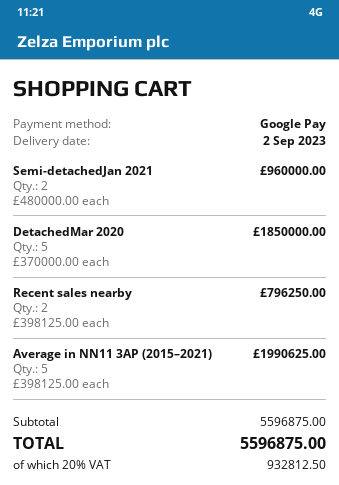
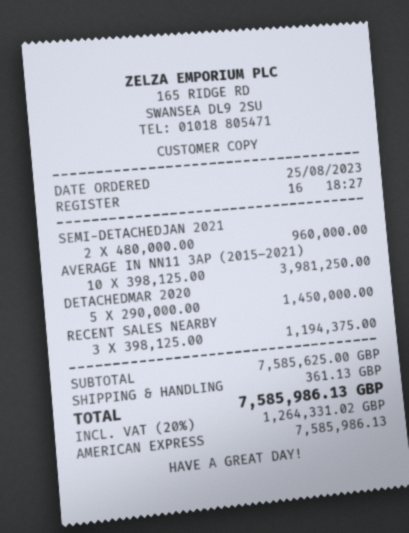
payment method: Google Pay -> American Express
DetachedMar 2020: 5 x 370000.00 = 1850000.00 -> 5 x 290000.00 = 1450000.00
Recent sales nearby: 2 x 398125.00 = 796250.00 -> 3 x 398125.00 = 1194375.00
Average in NN11 3AP (2015–2021): 5 x 398125.00 = 1990625.00 -> 10 x 398125.00 = 3981250.00
subtotal: 5596875.00 -> 7585625.00
shipping: none -> 361.13
tax: 20% = 932812.50 -> 20% = 1264331.02
total: 5596875.00 -> 7585986.13

